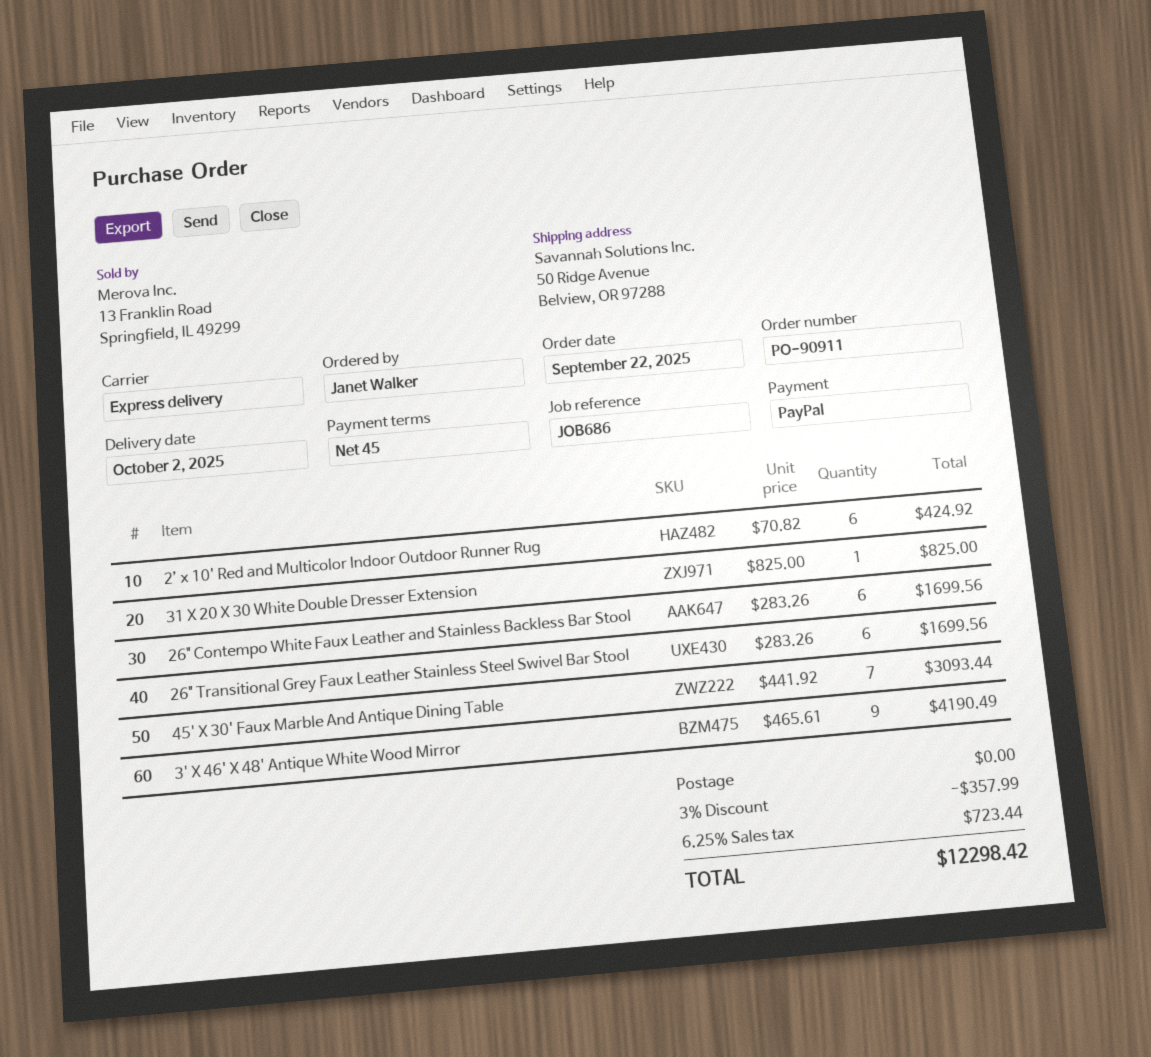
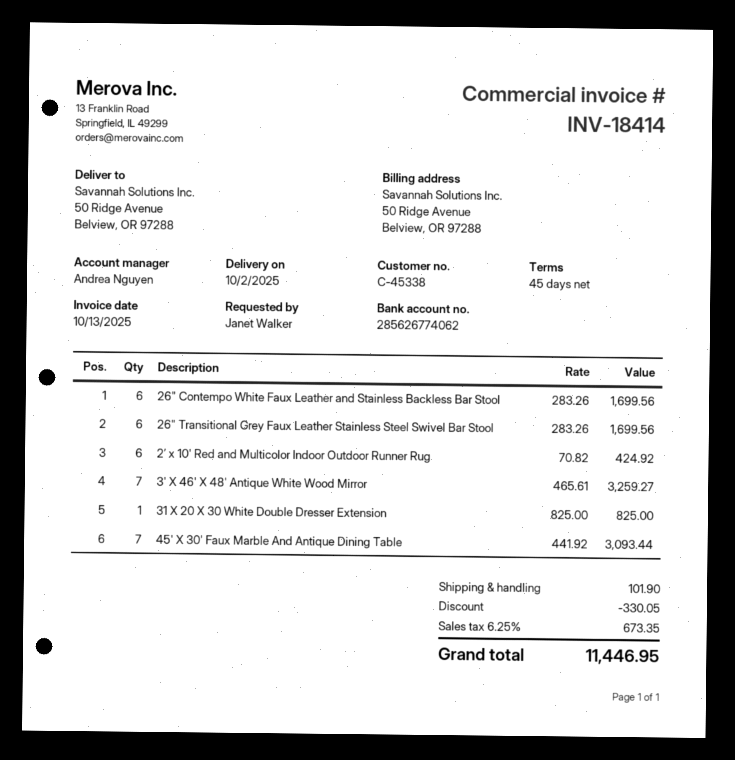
3' X 46' X 48' Antique White Wood Mirror: 9 x 465.61 = 4190.49 -> 7 x 465.61 = 3259.27
discount: 357.99 -> 330.05
shipping: 0.00 -> 101.90
tax: 6.25% = 723.44 -> 6.25% = 673.35
total: 12298.42 -> 11446.95

